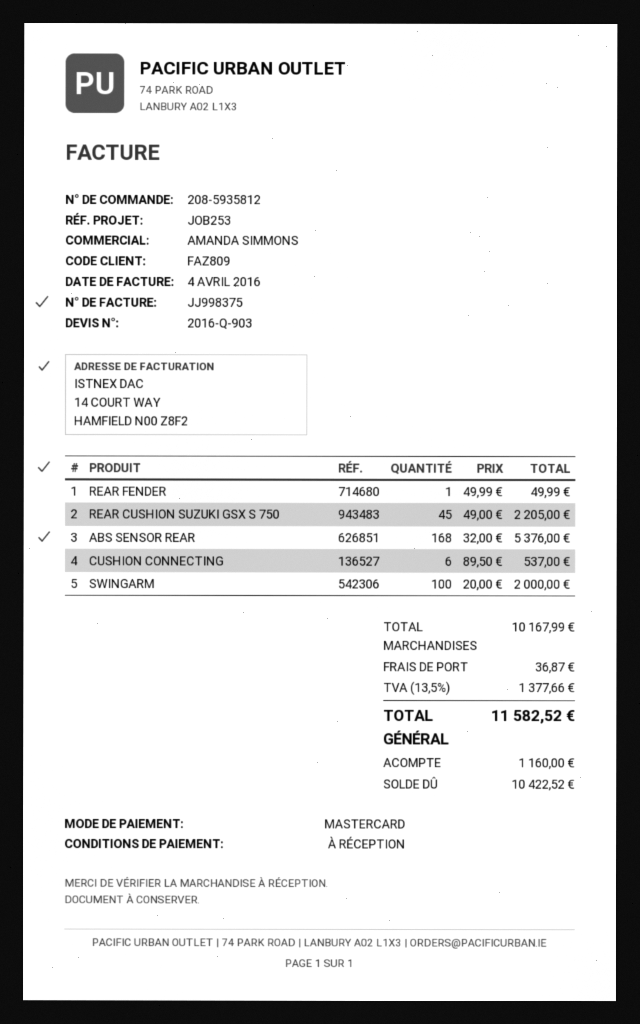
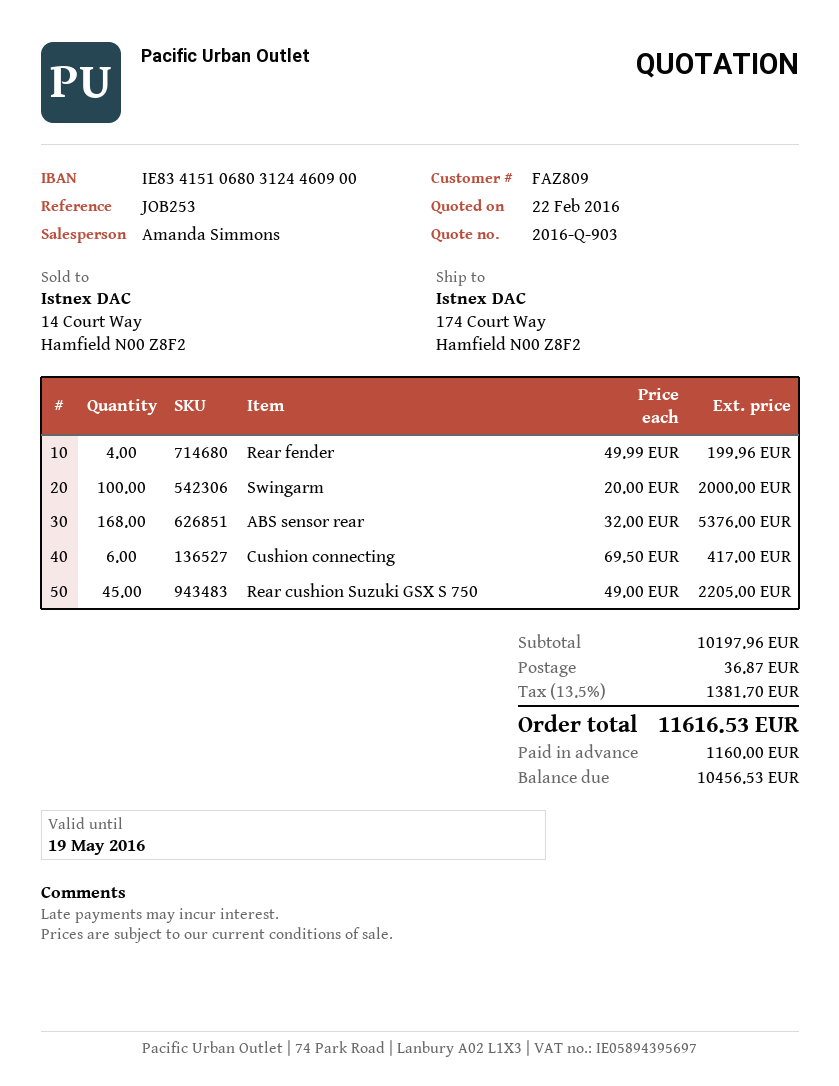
REAR FENDER: 1 x 49.99 = 49.99 -> 4 x 49.99 = 199.96
CUSHION CONNECTING: 6 x 89.50 = 537.00 -> 6 x 69.50 = 417.00
subtotal: 10167.99 -> 10197.96
tax: 13.5% = 1377.66 -> 13.5% = 1381.70
total: 11582.52 -> 11616.53
balance: 10422.52 -> 10456.53

